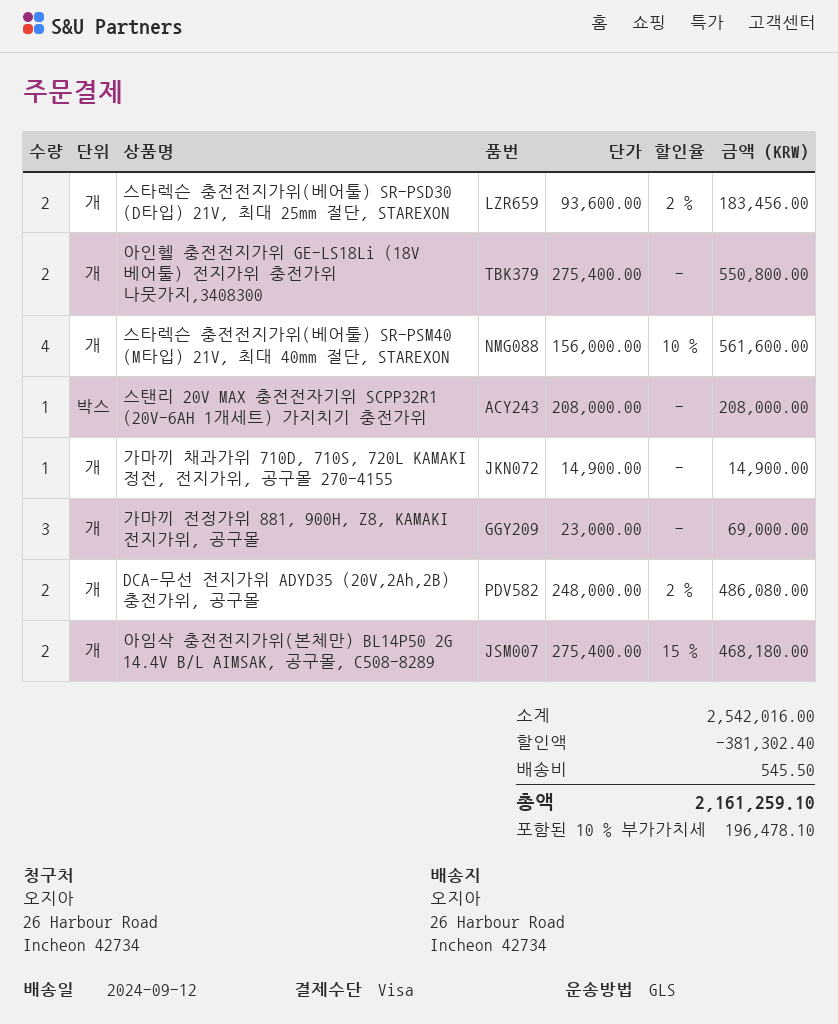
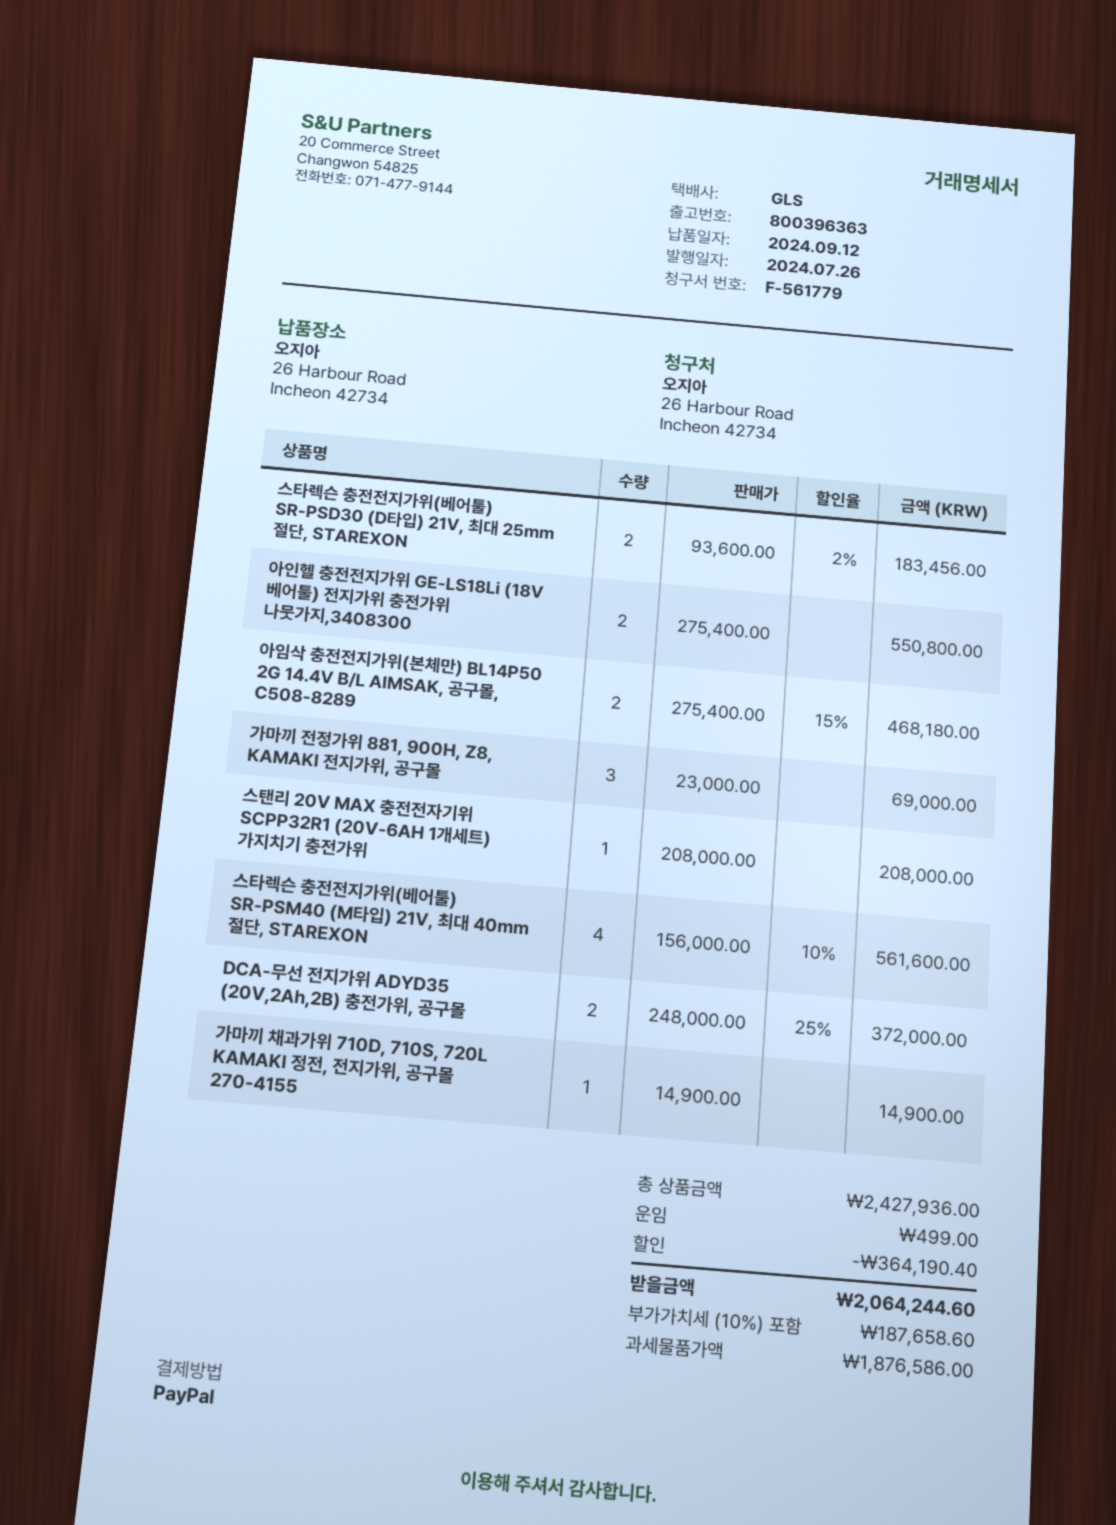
payment method: Visa -> PayPal
DCA-무선 전지가위 ADYD35 (20V,2Ah,2B) 충전가위, 공구몰: 2 x 248000.00 - 2% = 486080.00 -> 2 x 248000.00 - 25% = 372000.00
subtotal: 2542016.00 -> 2427936.00
discount: 381302.40 -> 364190.40
shipping: 545.50 -> 499.00
tax: 10% = 196478.10 -> 10% = 187658.60
total: 2161259.10 -> 2064244.60

